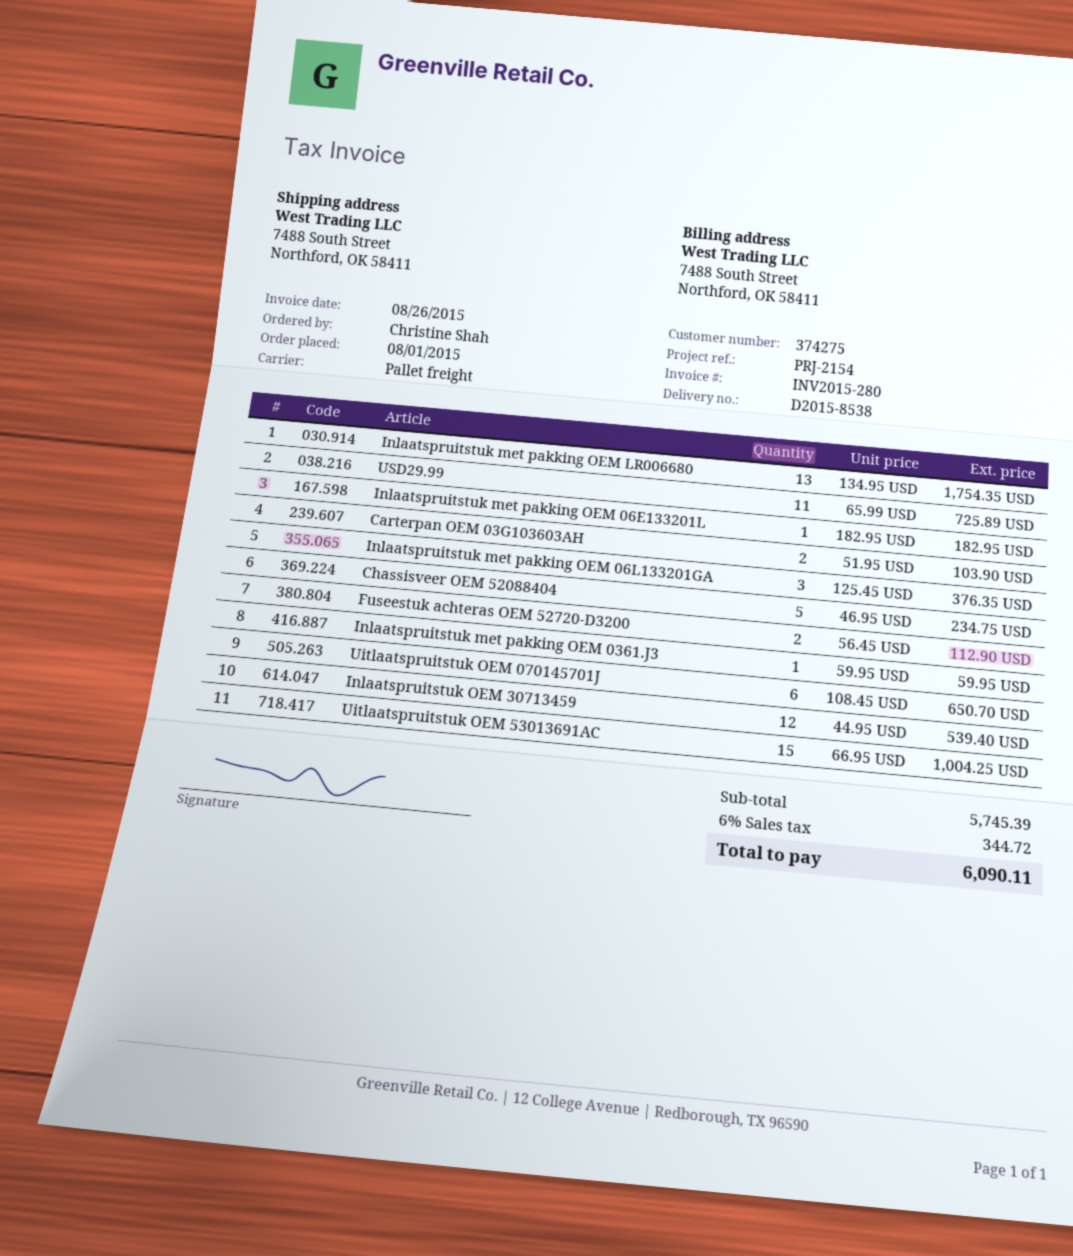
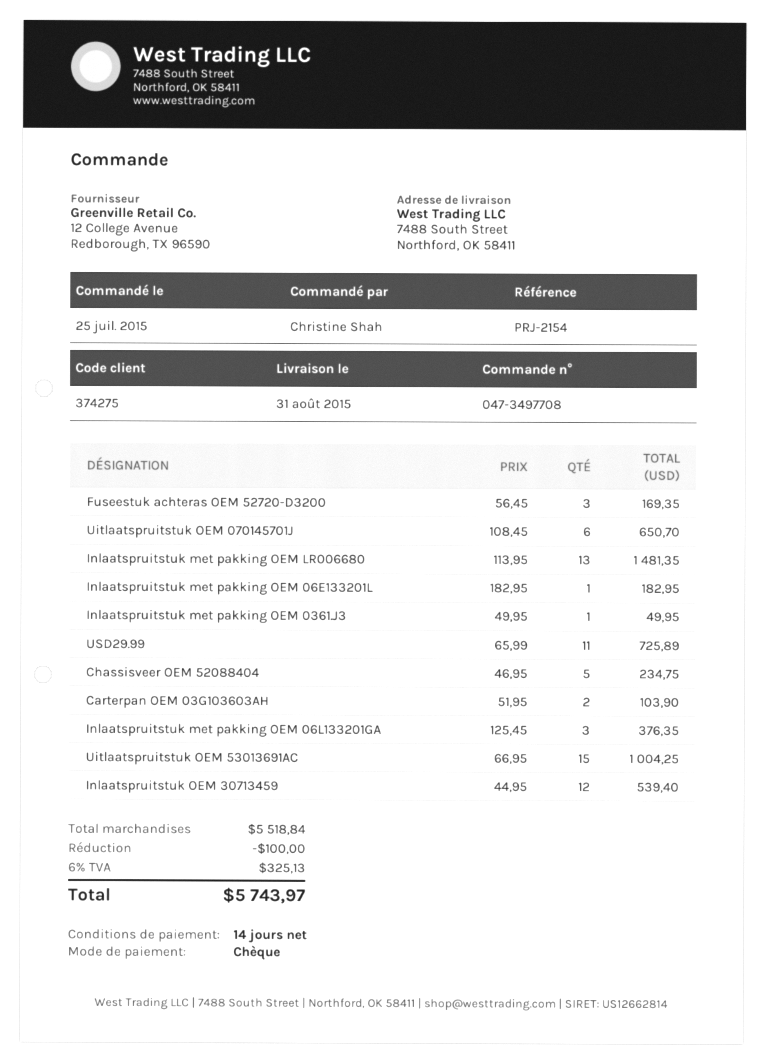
order date: 2015-08-01 -> 2015-07-25
Inlaatspruitstuk met pakking OEM LR006680: 13 x 134.95 = 1754.35 -> 13 x 113.95 = 1481.35
Fuseestuk achteras OEM 52720-D3200: 2 x 56.45 = 112.90 -> 3 x 56.45 = 169.35
Inlaatspruitstuk met pakking OEM 0361.J3: 1 x 59.95 = 59.95 -> 1 x 49.95 = 49.95
subtotal: 5745.39 -> 5518.84
discount: none -> 100.00
tax: 6% = 344.72 -> 6% = 325.13
total: 6090.11 -> 5743.97

